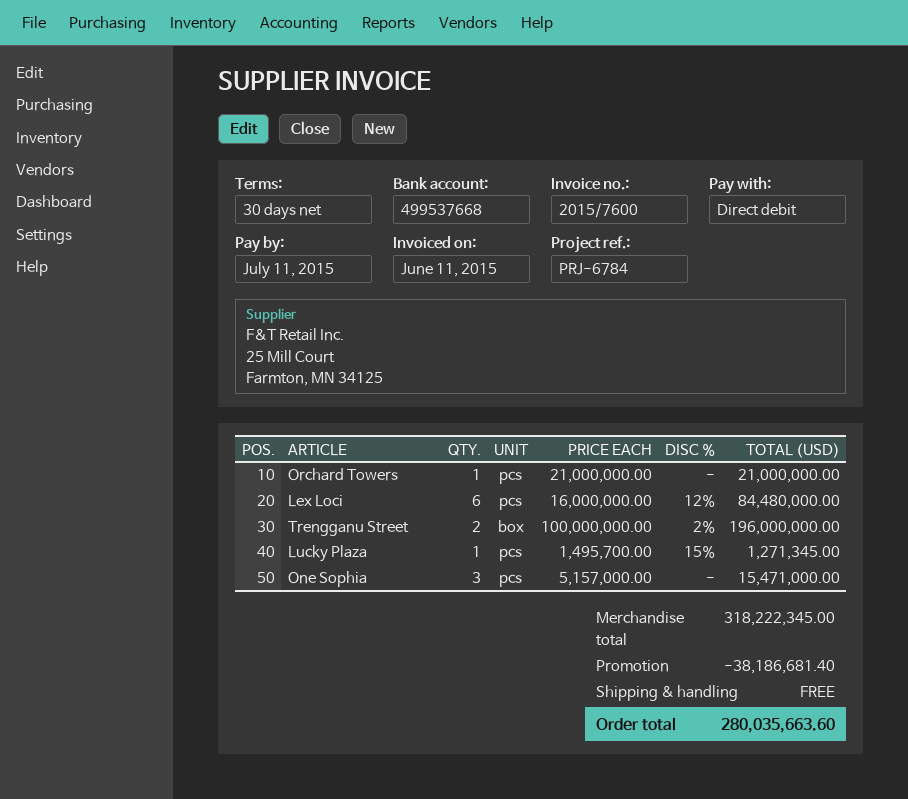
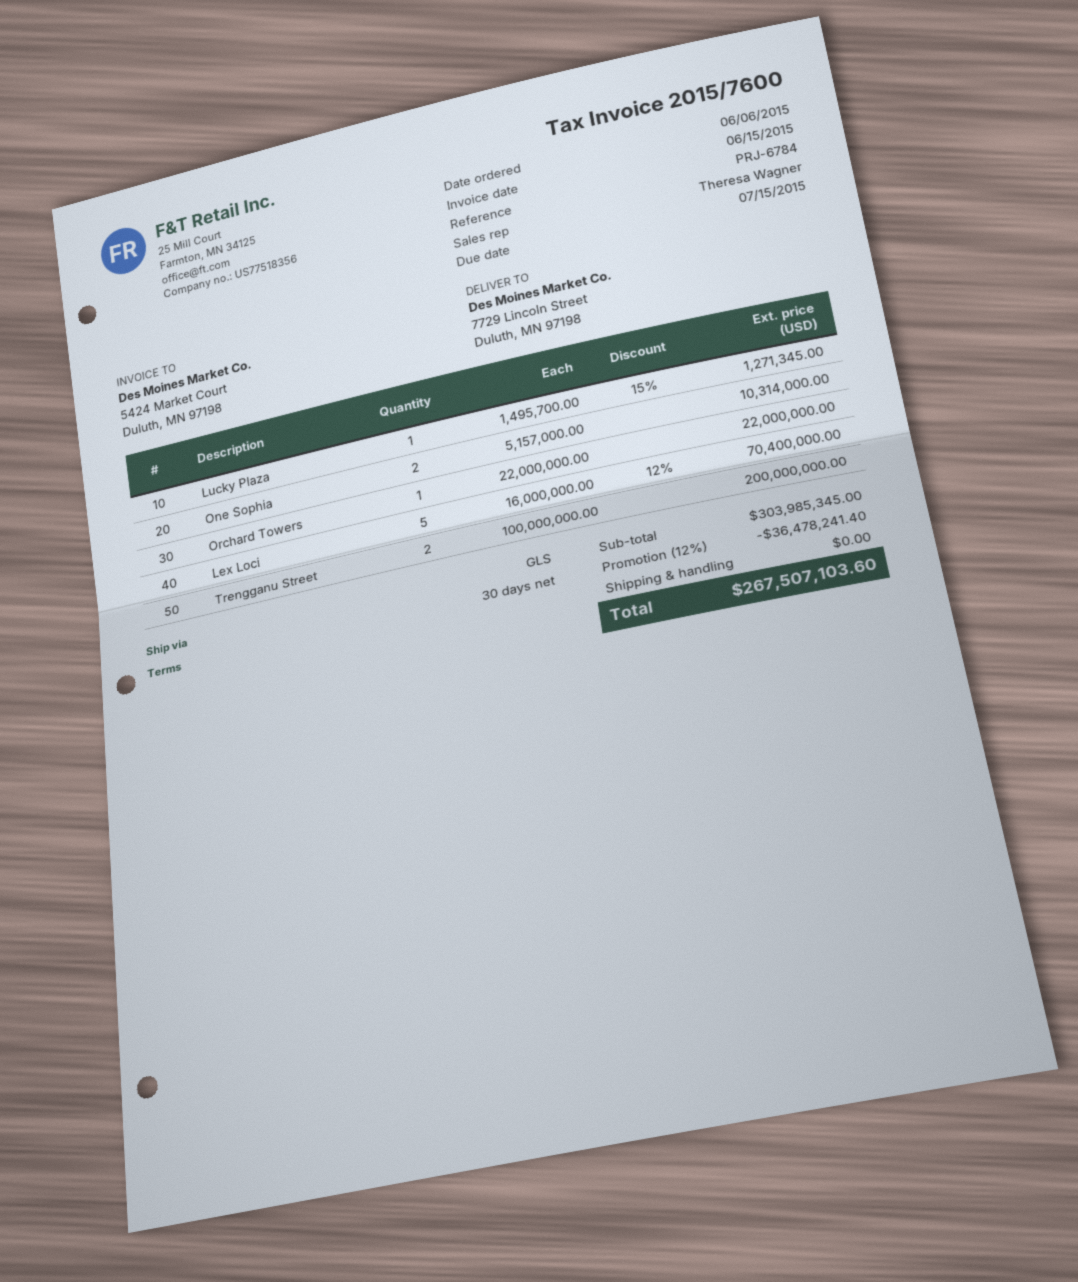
invoice date: 2015-06-11 -> 2015-06-15
due date: 2015-07-11 -> 2015-07-15
Orchard Towers: 1 x 21000000.00 = 21000000.00 -> 1 x 22000000.00 = 22000000.00
Lex Loci: 6 x 16000000.00 - 12% = 84480000.00 -> 5 x 16000000.00 - 12% = 70400000.00
Trengganu Street: 2 x 100000000.00 - 2% = 196000000.00 -> 2 x 100000000.00 = 200000000.00
One Sophia: 3 x 5157000.00 = 15471000.00 -> 2 x 5157000.00 = 10314000.00
subtotal: 318222345.00 -> 303985345.00
discount: 38186681.40 -> 36478241.40
total: 280035663.60 -> 267507103.60

